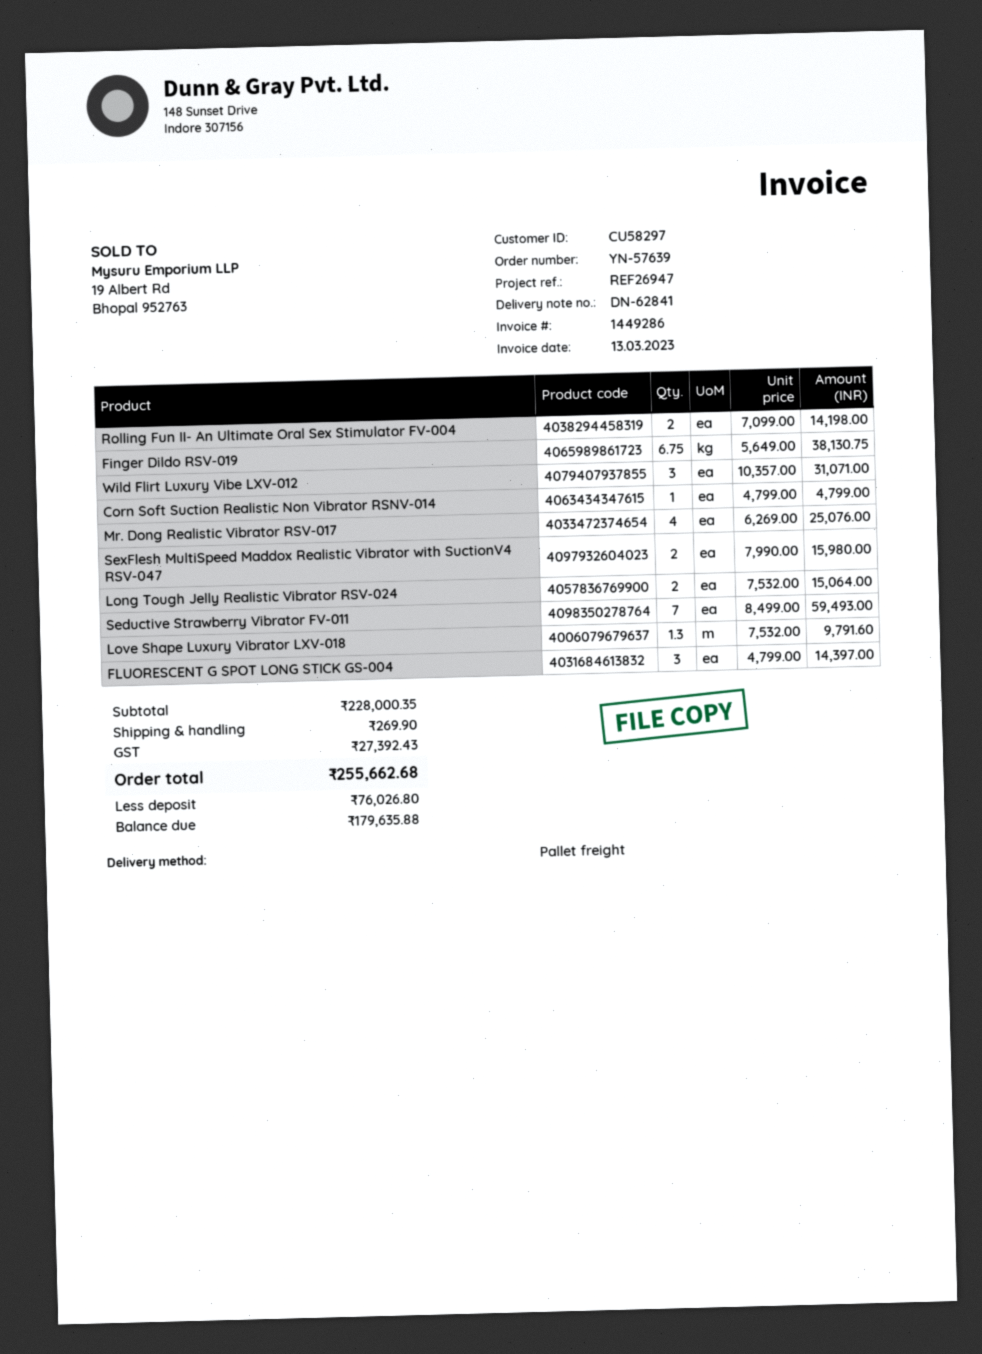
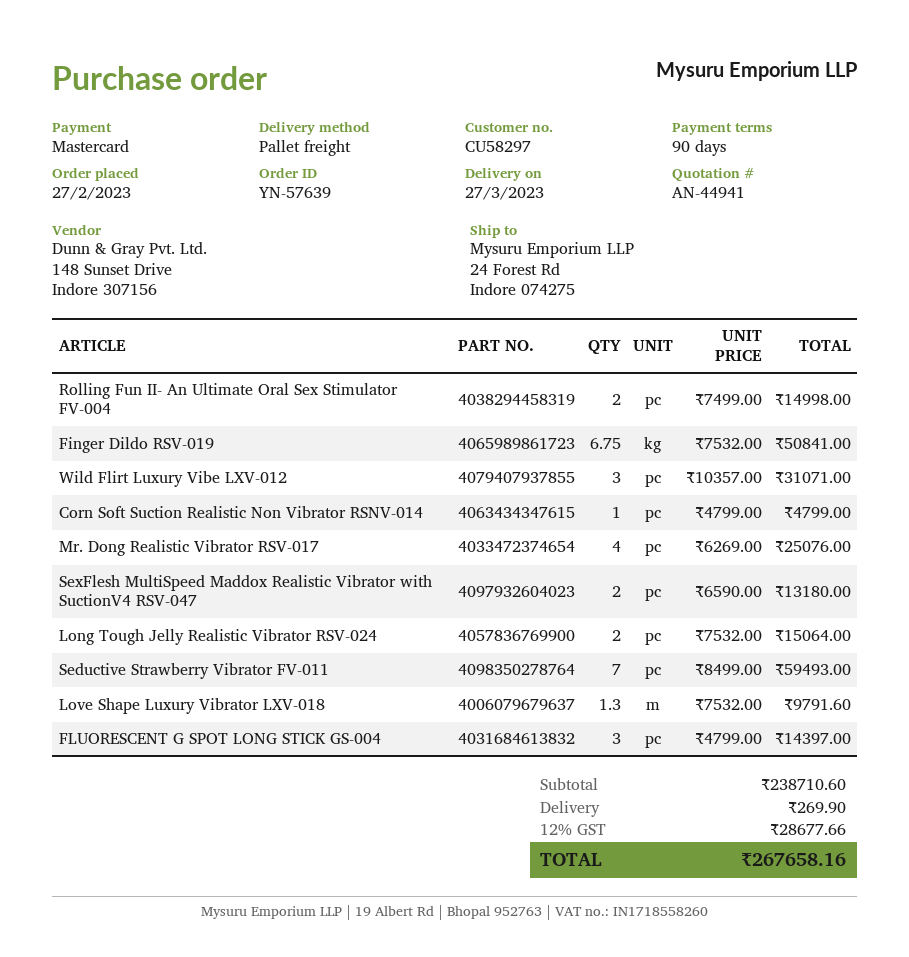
Rolling Fun II- An Ultimate Oral Sex Stimulator FV-004: 2 x 7099.00 = 14198.00 -> 2 x 7499.00 = 14998.00
Finger Dildo RSV-019: 6.75 x 5649.00 = 38130.75 -> 6.75 x 7532.00 = 50841.00
SexFlesh MultiSpeed Maddox Realistic Vibrator with SuctionV4 RSV-047: 2 x 7990.00 = 15980.00 -> 2 x 6590.00 = 13180.00
subtotal: 228000.35 -> 238710.60
tax: 27392.43 -> 28677.66
total: 255662.68 -> 267658.16

